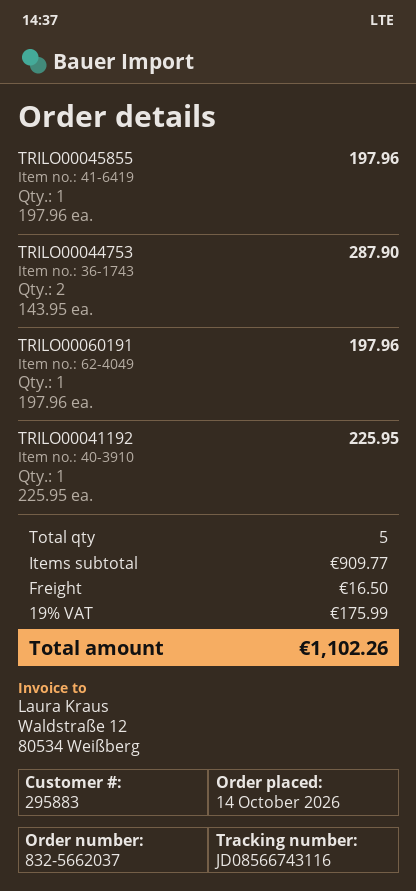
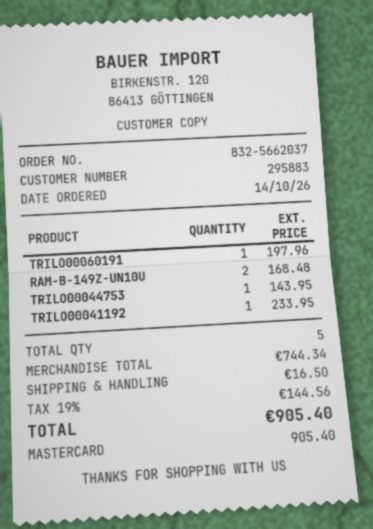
TRILO00045855: 1 for 197.96 -> none
TRILO00044753: 2 for 287.90 -> 1 for 143.95
TRILO00041192: 1 for 225.95 -> 1 for 233.95
RAM-B-149Z-UN10U: none -> 2 for 168.48
subtotal: 909.77 -> 744.34
tax: 19% = 175.99 -> 19% = 144.56
total: 1102.26 -> 905.40

